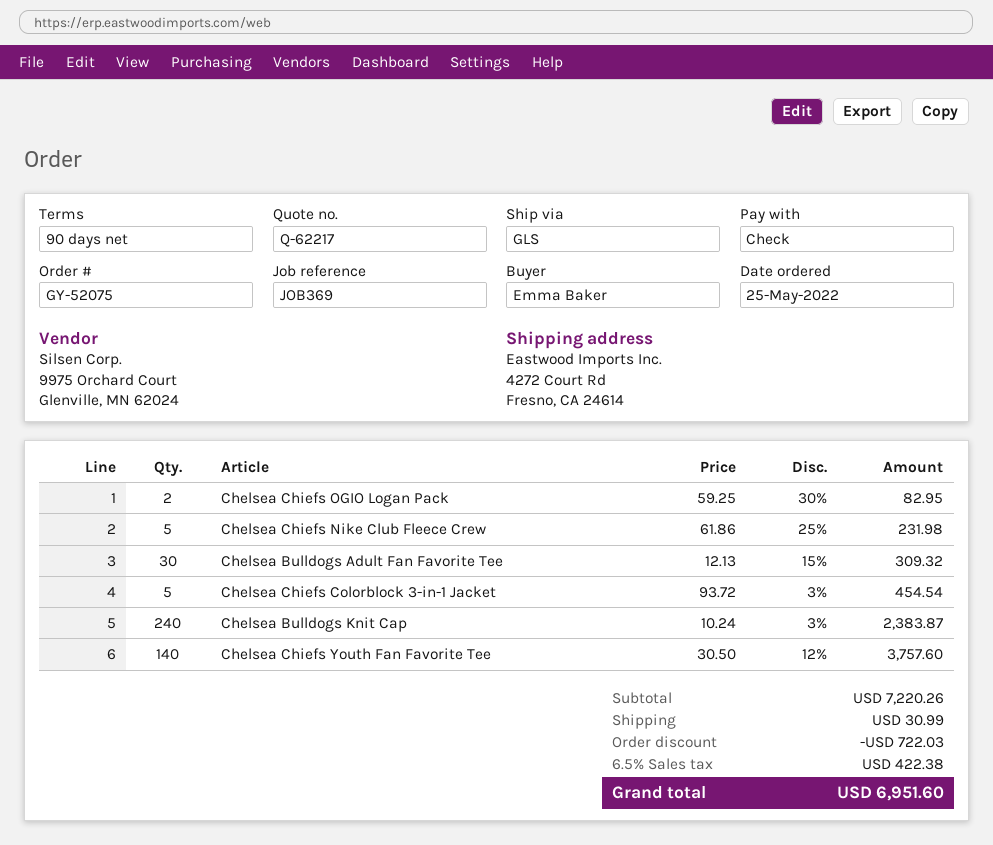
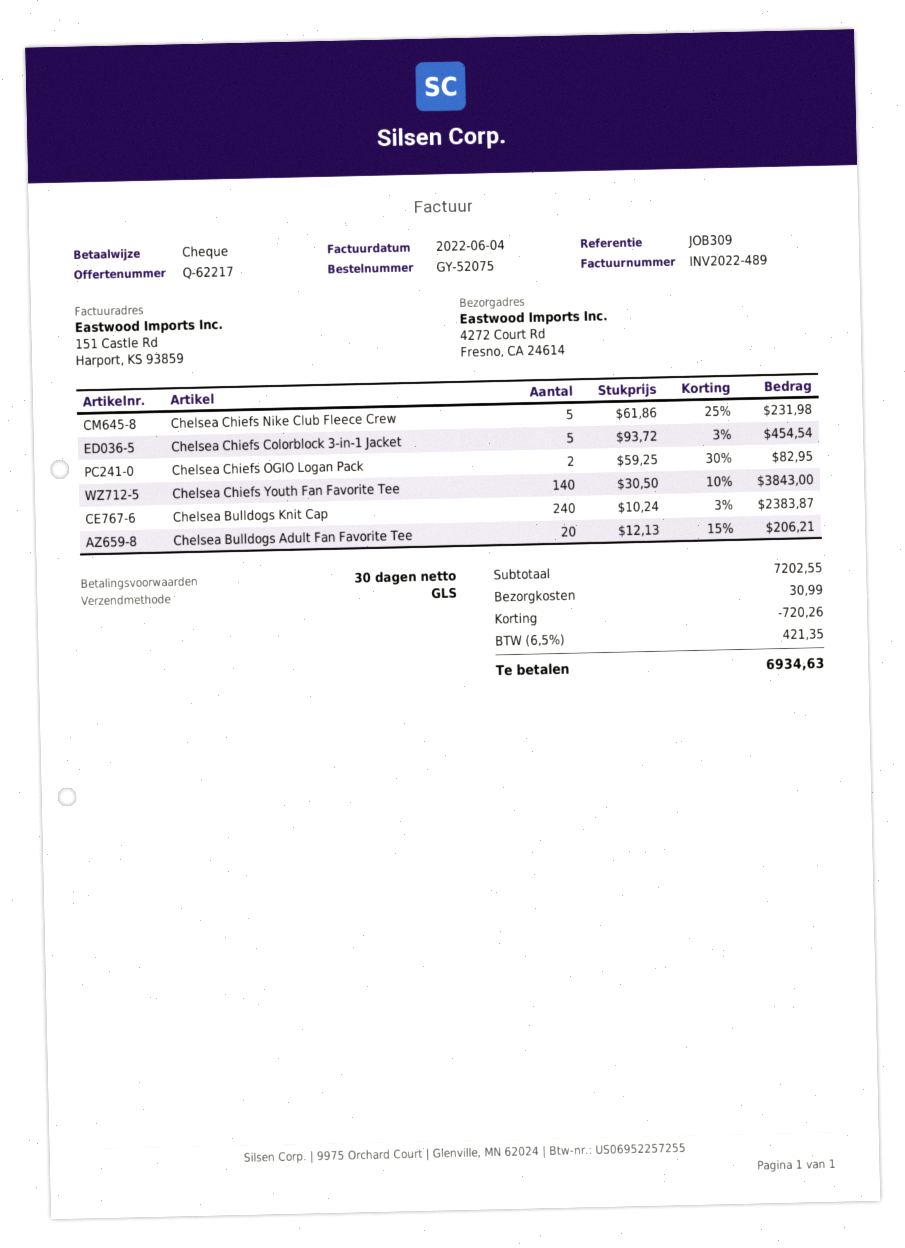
payment terms: 90 days -> 30 days
reference: JOB369 -> JOB309
Chelsea Bulldogs Adult Fan Favorite Tee: 30 x 12.13 - 15% = 309.32 -> 20 x 12.13 - 15% = 206.21
Chelsea Chiefs Youth Fan Favorite Tee: 140 x 30.50 - 12% = 3757.60 -> 140 x 30.50 - 10% = 3843.00
subtotal: 7220.26 -> 7202.55
discount: 722.03 -> 720.26
tax: 6.5% = 422.38 -> 6.5% = 421.35
total: 6951.60 -> 6934.63

